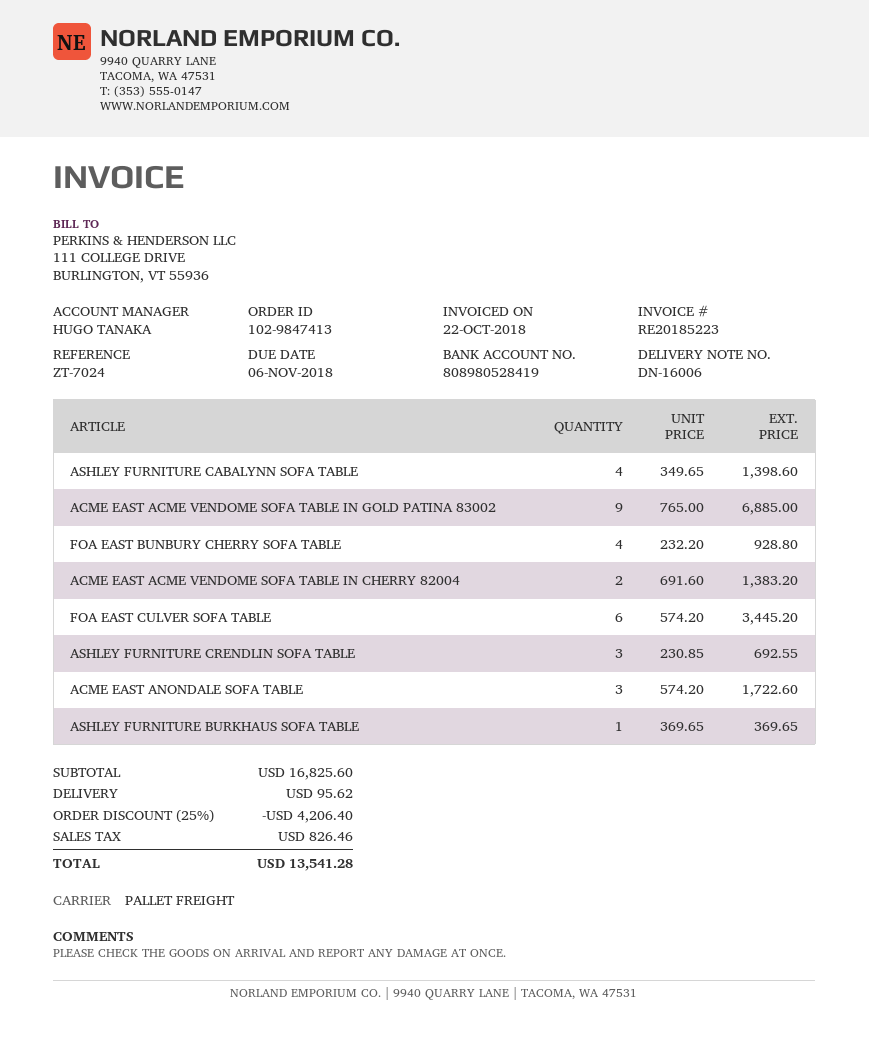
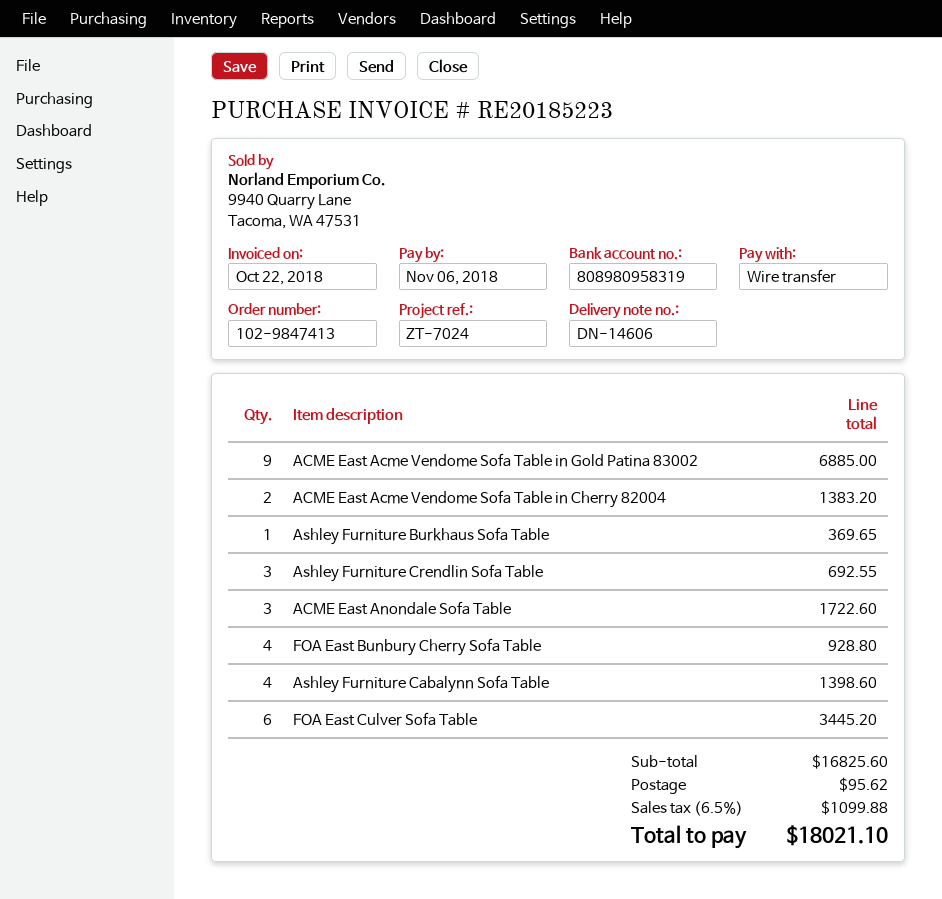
delivery note number: DN-16006 -> DN-14606
bank account: 808980528419 -> 808980958319
discount: 25% = 4206.40 -> none
tax: 826.46 -> 1099.88
total: 13541.28 -> 18021.10

